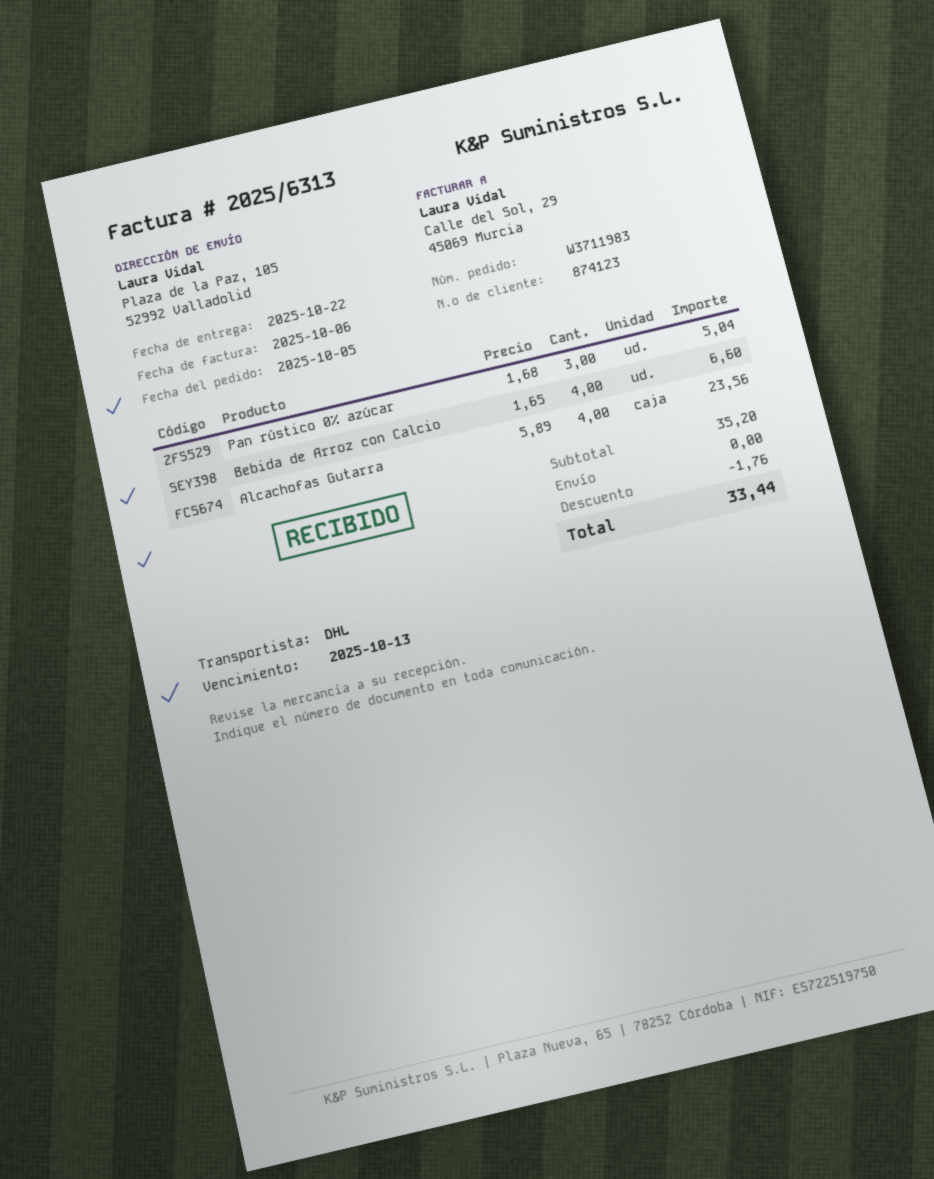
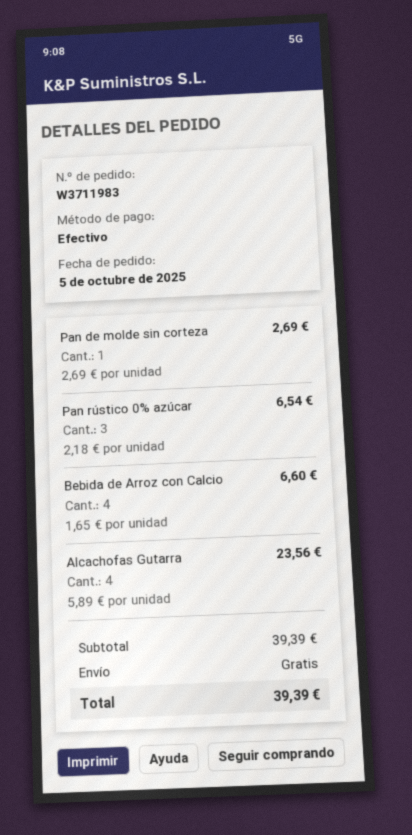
Pan rústico 0% azúcar: 3 x 1.68 = 5.04 -> 3 x 2.18 = 6.54
Pan de molde sin corteza: none -> 1 x 2.69 = 2.69
subtotal: 35.20 -> 39.39
discount: 1.76 -> none
total: 33.44 -> 39.39

